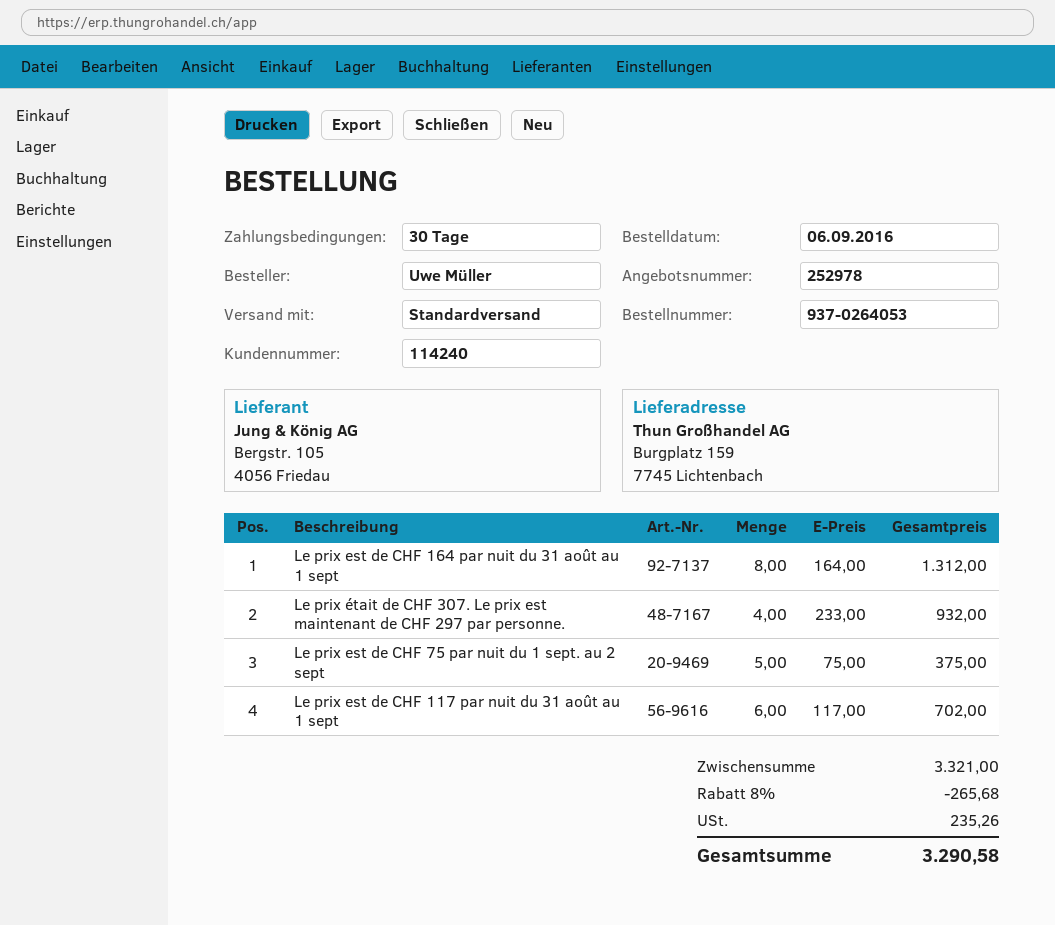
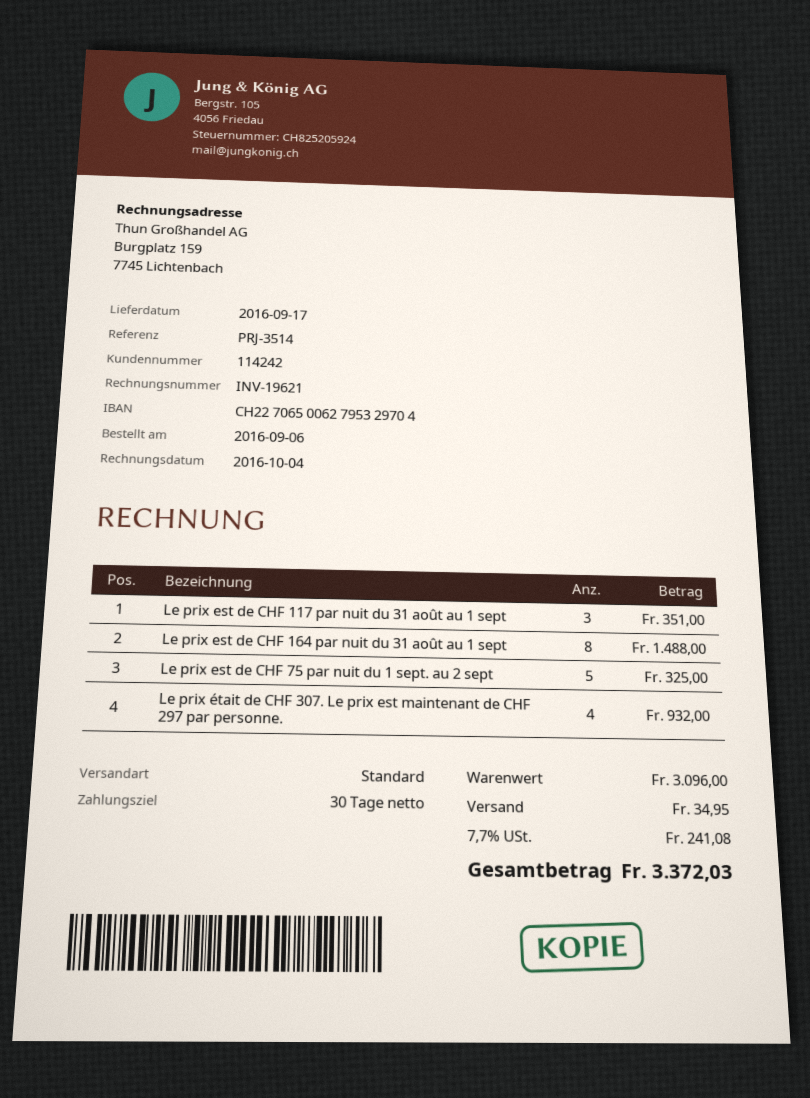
customer number: 114240 -> 114242
Le prix est de CHF 164 par nuit du 31 août au 1 sept: 8 for 1312.00 -> 8 for 1488.00
Le prix est de CHF 75 par nuit du 1 sept. au 2 sept: 5 for 375.00 -> 5 for 325.00
Le prix est de CHF 117 par nuit du 31 août au 1 sept: 6 for 702.00 -> 3 for 351.00
subtotal: 3321.00 -> 3096.00
discount: 8% = 265.68 -> none
shipping: none -> 34.95
tax: 235.26 -> 241.08
total: 3290.58 -> 3372.03

